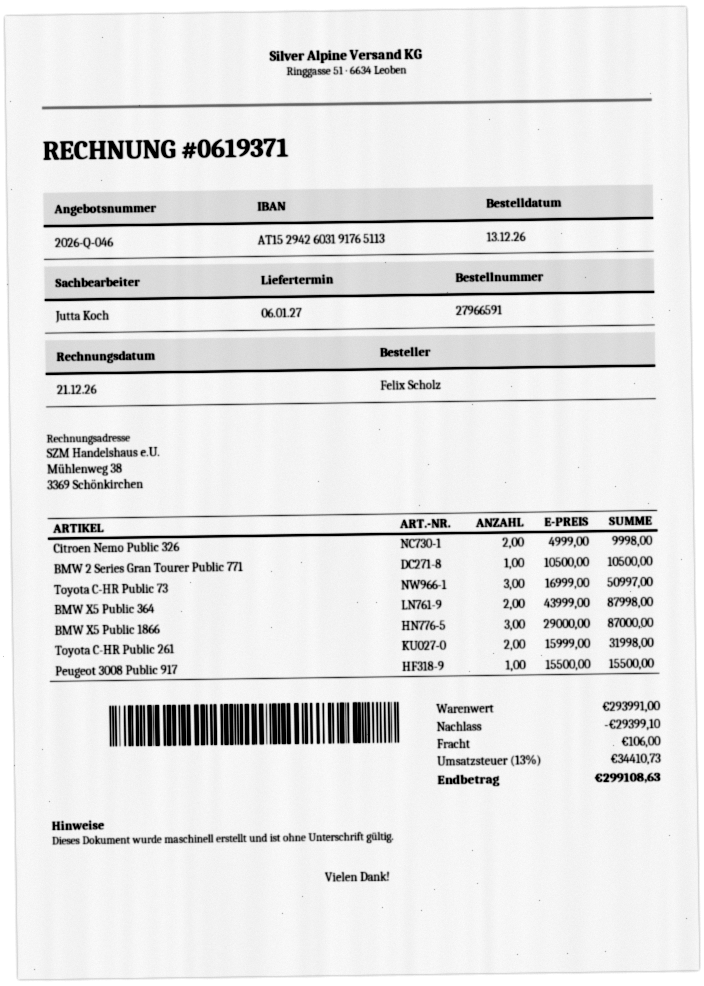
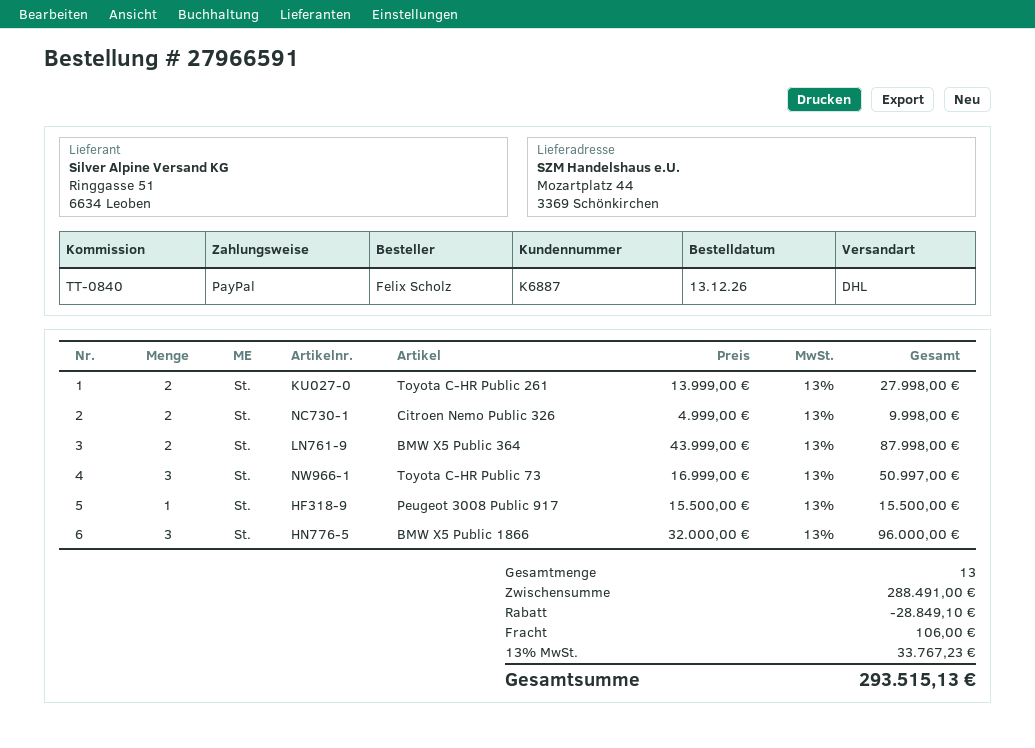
BMW 2 Series Gran Tourer Public 771: 1 x 10500.00 = 10500.00 -> none
BMW X5 Public 1866: 3 x 29000.00 = 87000.00 -> 3 x 32000.00 = 96000.00
Toyota C-HR Public 261: 2 x 15999.00 = 31998.00 -> 2 x 13999.00 = 27998.00
subtotal: 293991.00 -> 288491.00
discount: 29399.10 -> 28849.10
tax: 13% = 34410.73 -> 13% = 33767.23
total: 299108.63 -> 293515.13

